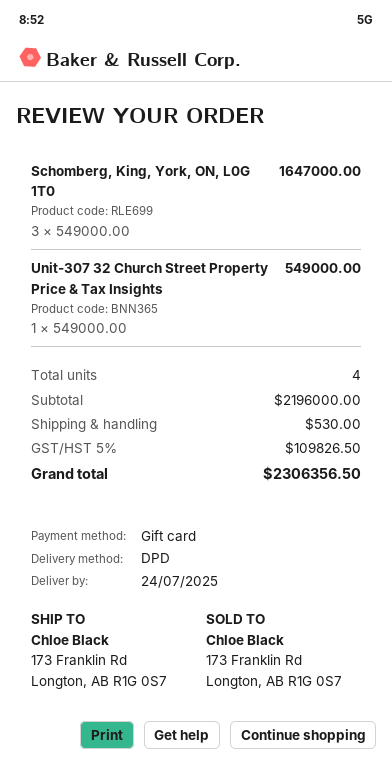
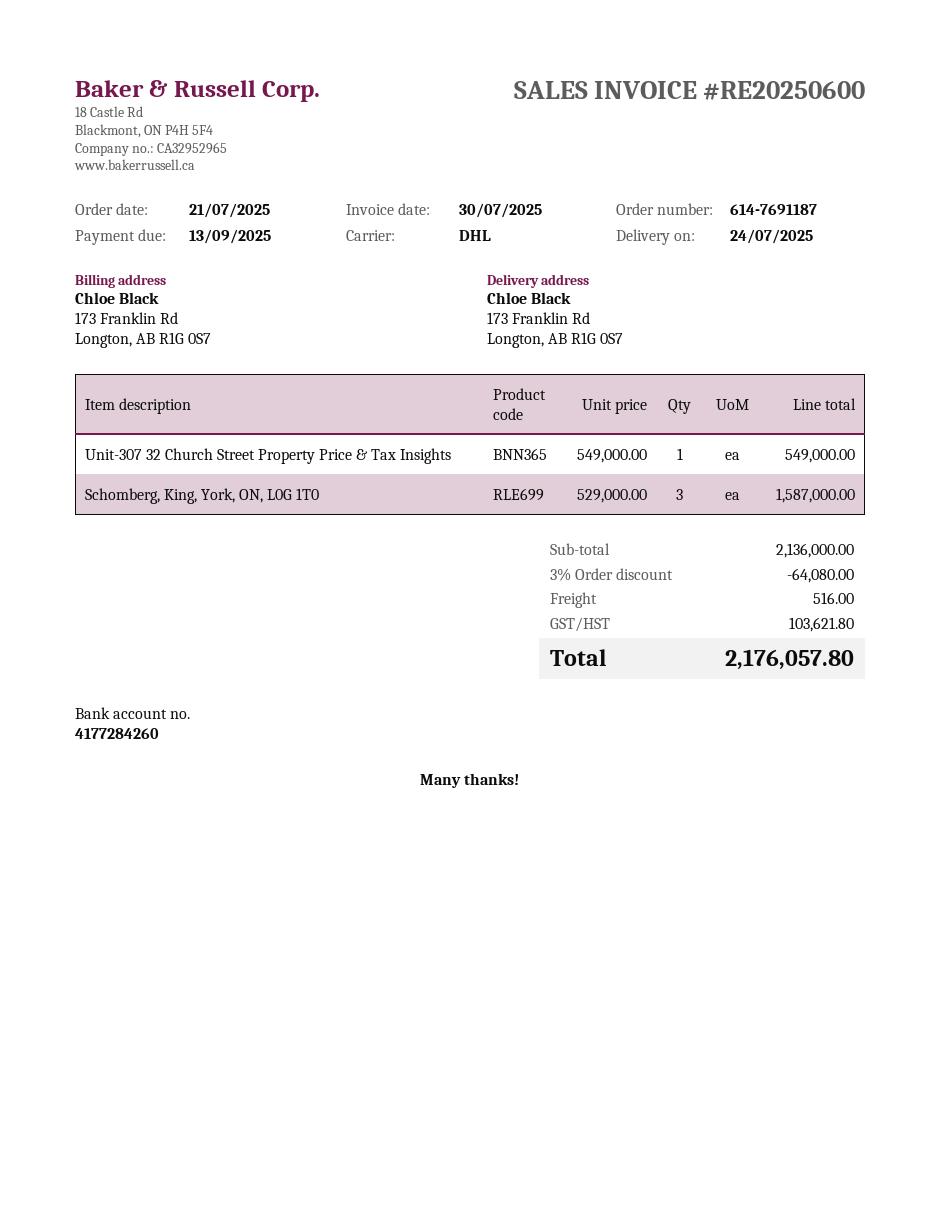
shipping method: DPD -> DHL
Schomberg, King, York, ON, L0G 1T0: 3 x 549000.00 = 1647000.00 -> 3 x 529000.00 = 1587000.00
subtotal: 2196000.00 -> 2136000.00
discount: none -> 3% = 64080.00
shipping: 530.00 -> 516.00
tax: 109826.50 -> 103621.80
total: 2306356.50 -> 2176057.80

